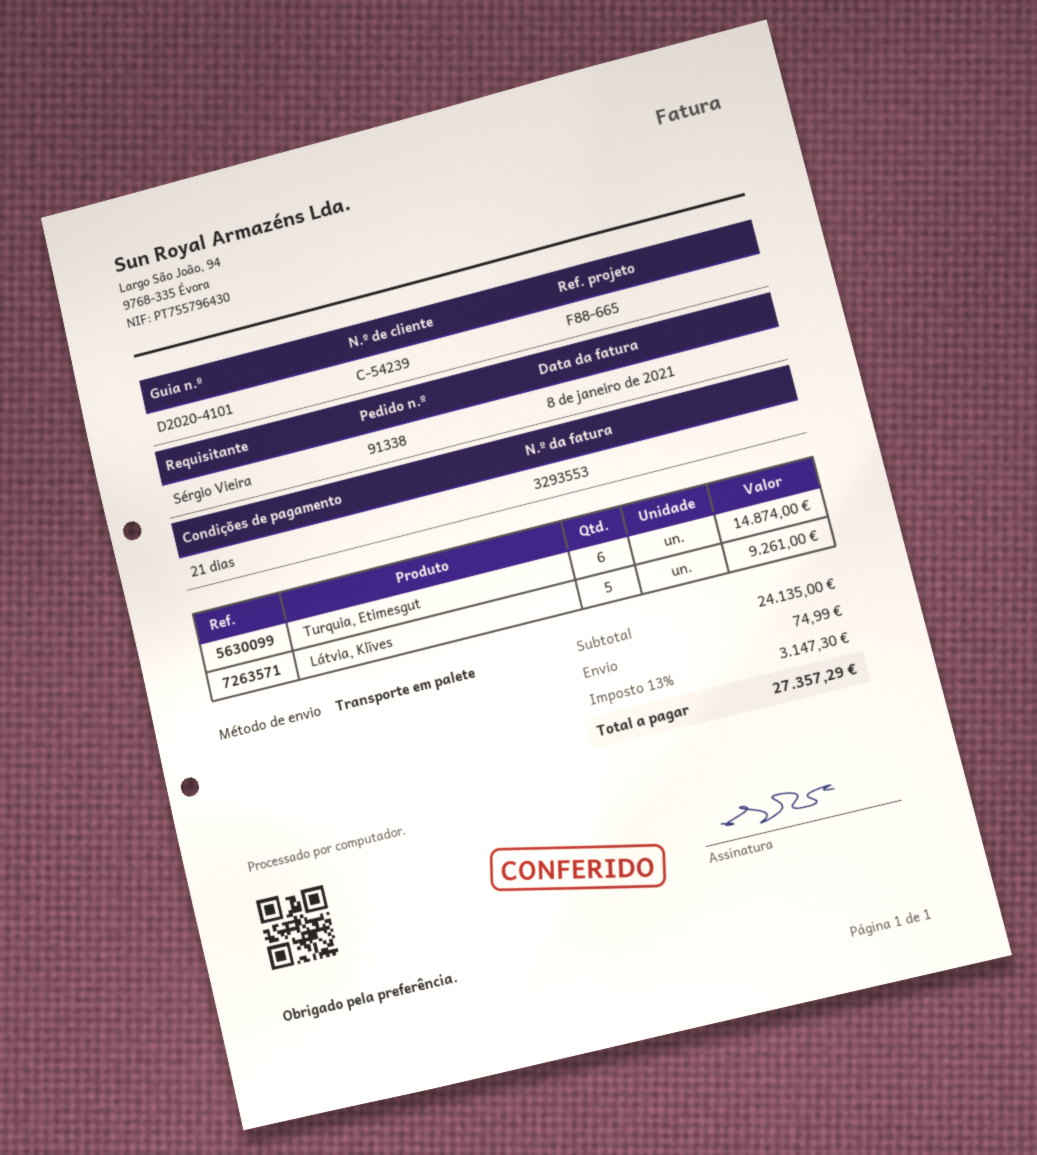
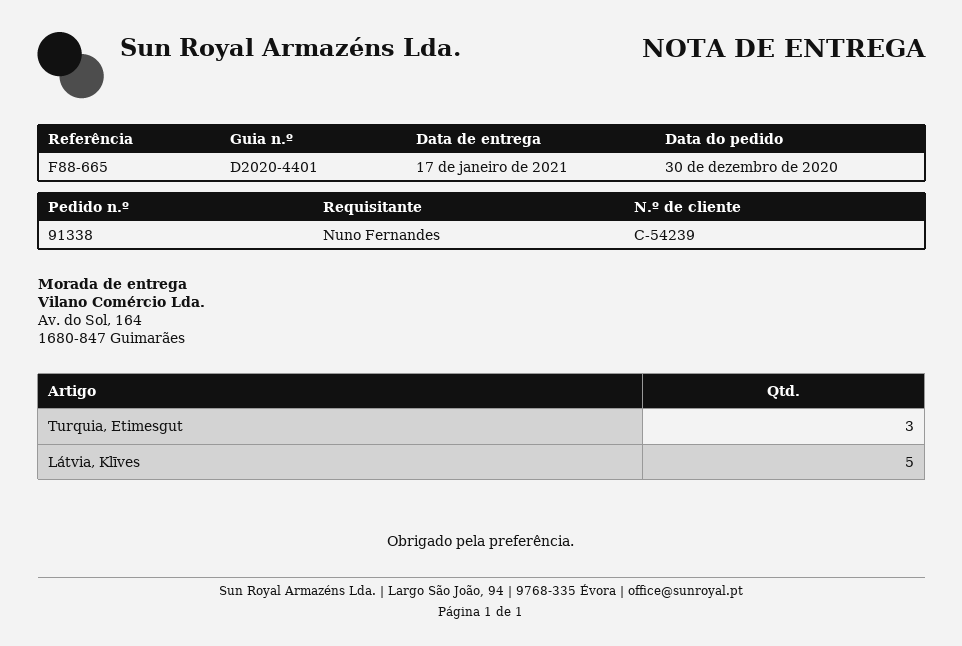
delivery note number: D2020-4101 -> D2020-4401
ordered by: Sérgio Vieira -> Nuno Fernandes
Turquia, Etimesgut: 6 -> 3

